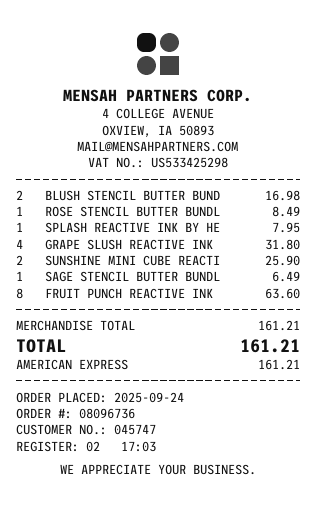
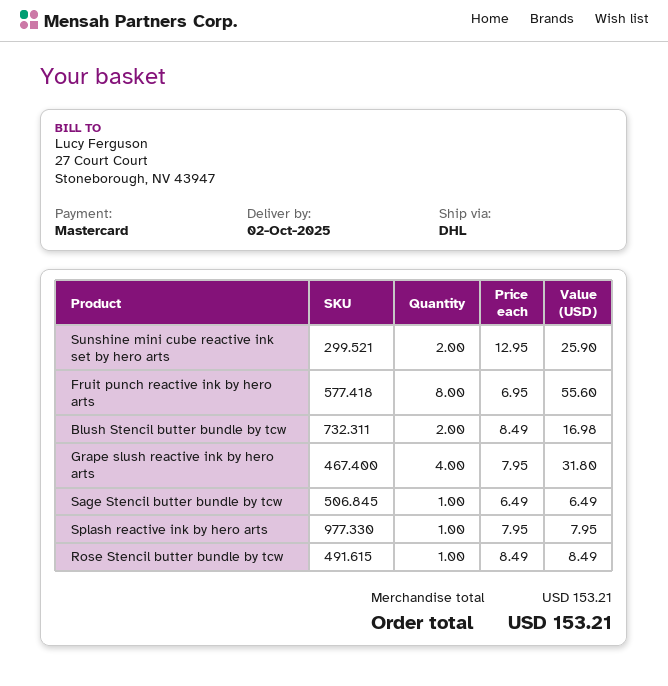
payment method: American Express -> Mastercard
FRUIT PUNCH REACTIVE INK: 8 for 63.60 -> 8 for 55.60
subtotal: 161.21 -> 153.21
total: 161.21 -> 153.21

